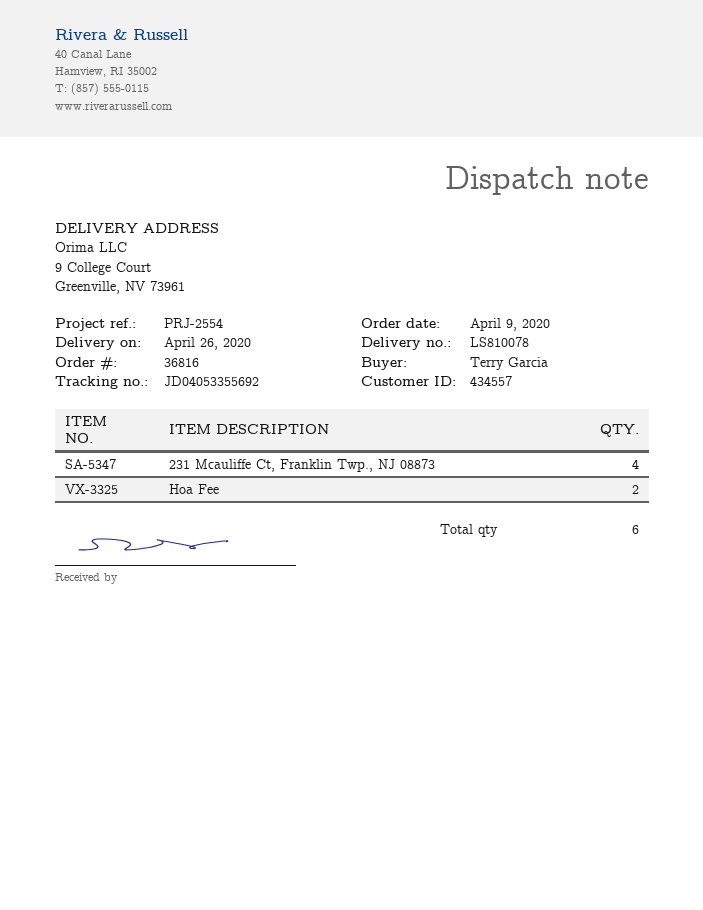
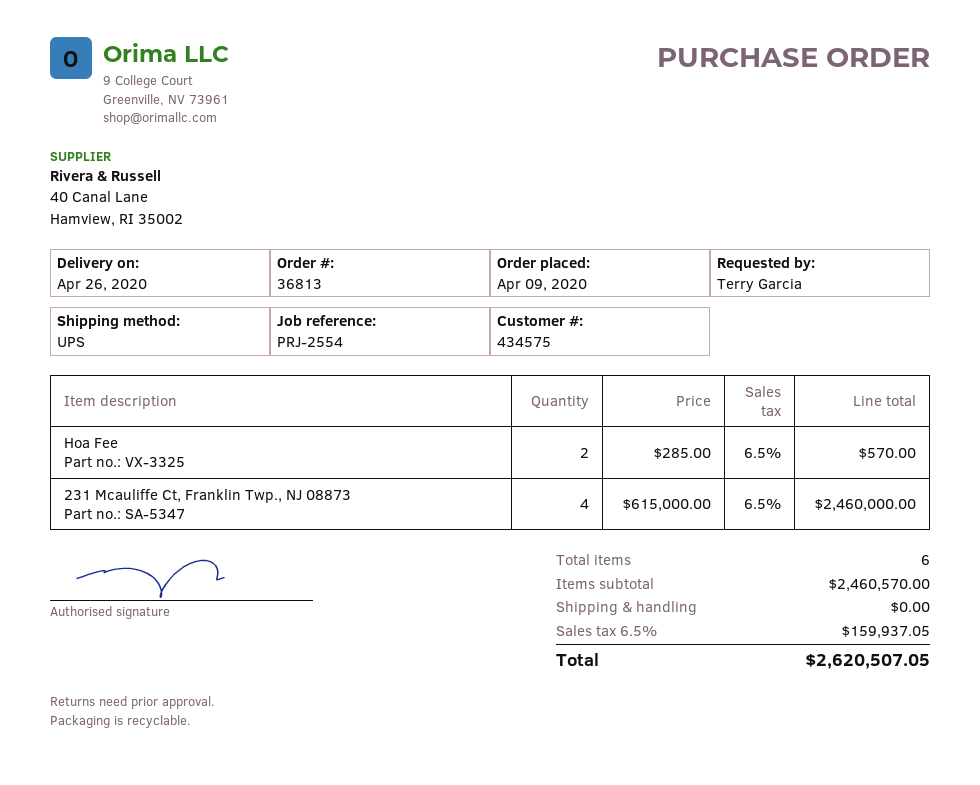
order number: 36816 -> 36813
customer number: 434557 -> 434575

